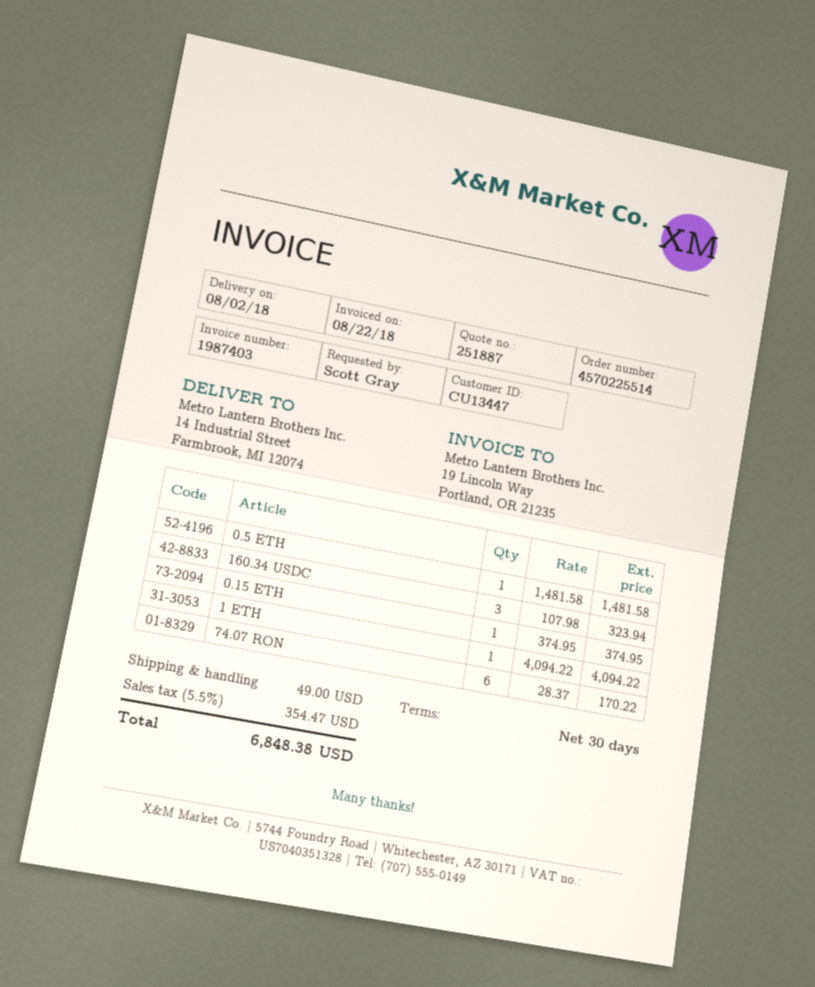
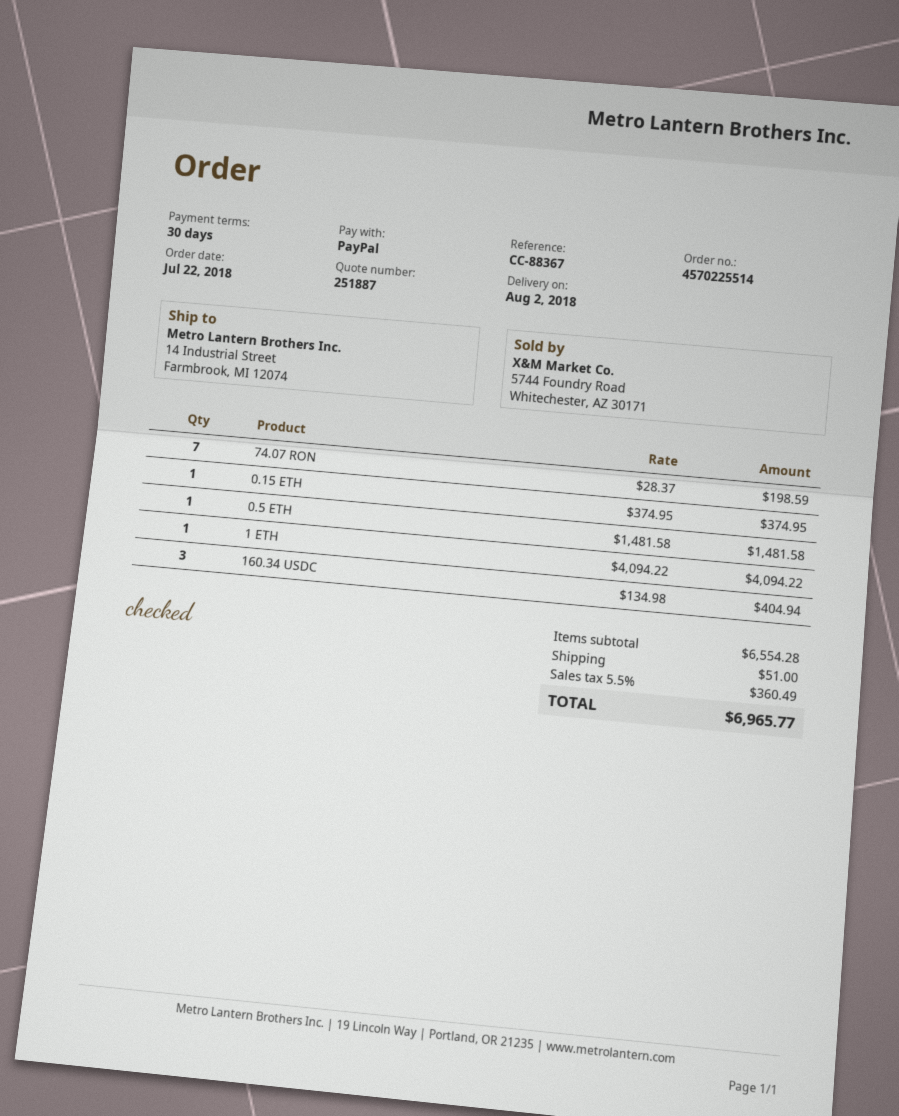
160.34 USDC: 3 x 107.98 = 323.94 -> 3 x 134.98 = 404.94
74.07 RON: 6 x 28.37 = 170.22 -> 7 x 28.37 = 198.59
shipping: 49.00 -> 51.00
tax: 5.5% = 354.47 -> 5.5% = 360.49
total: 6848.38 -> 6965.77

